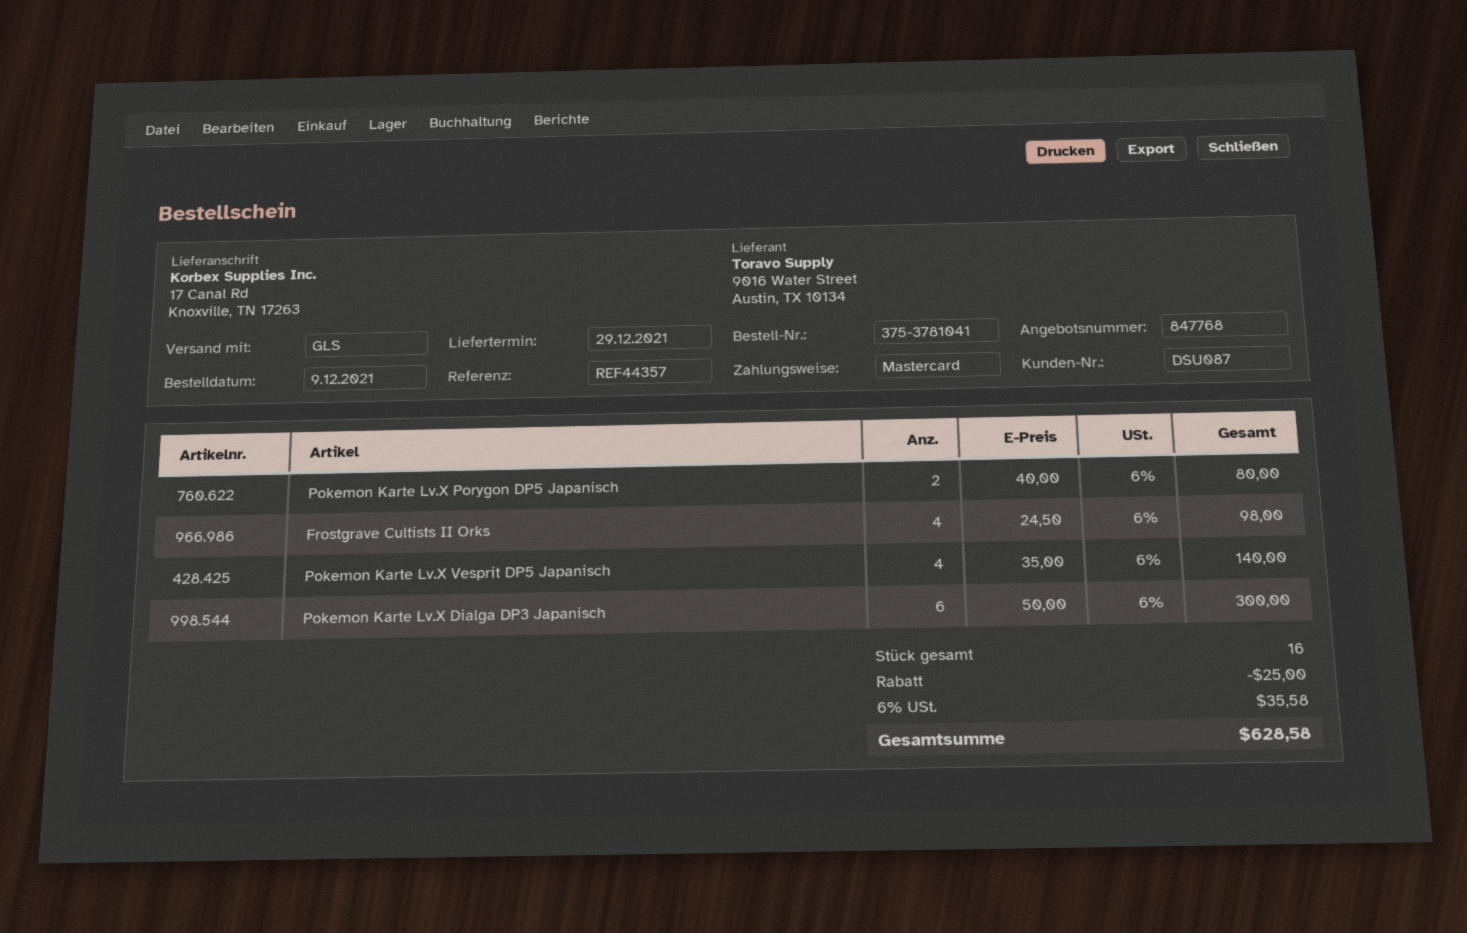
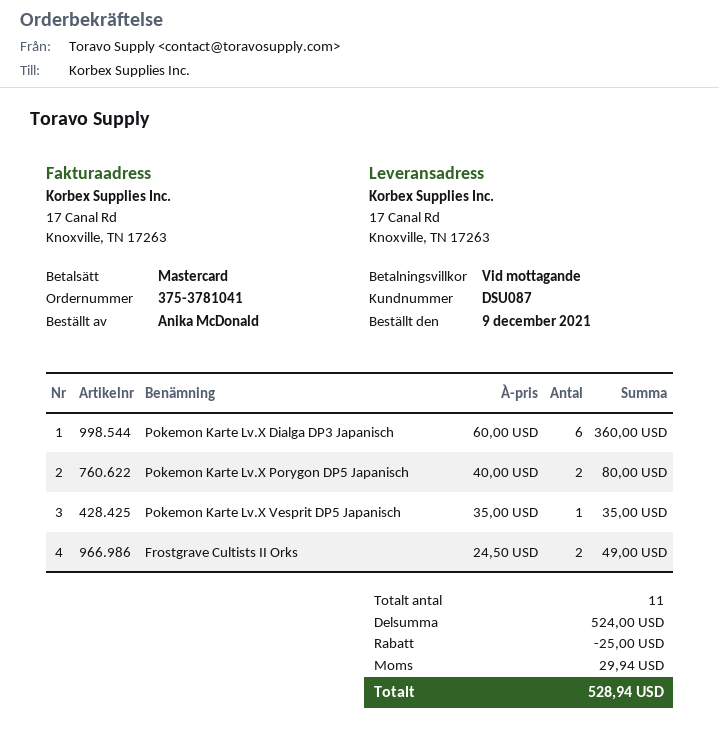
Frostgrave Cultists II Orks: 4 x 24.50 = 98.00 -> 2 x 24.50 = 49.00
Pokemon Karte Lv.X Vesprit DP5 Japanisch: 4 x 35.00 = 140.00 -> 1 x 35.00 = 35.00
Pokemon Karte Lv.X Dialga DP3 Japanisch: 6 x 50.00 = 300.00 -> 6 x 60.00 = 360.00
total quantity: 16 -> 11
tax: 35.58 -> 29.94
total: 628.58 -> 528.94

